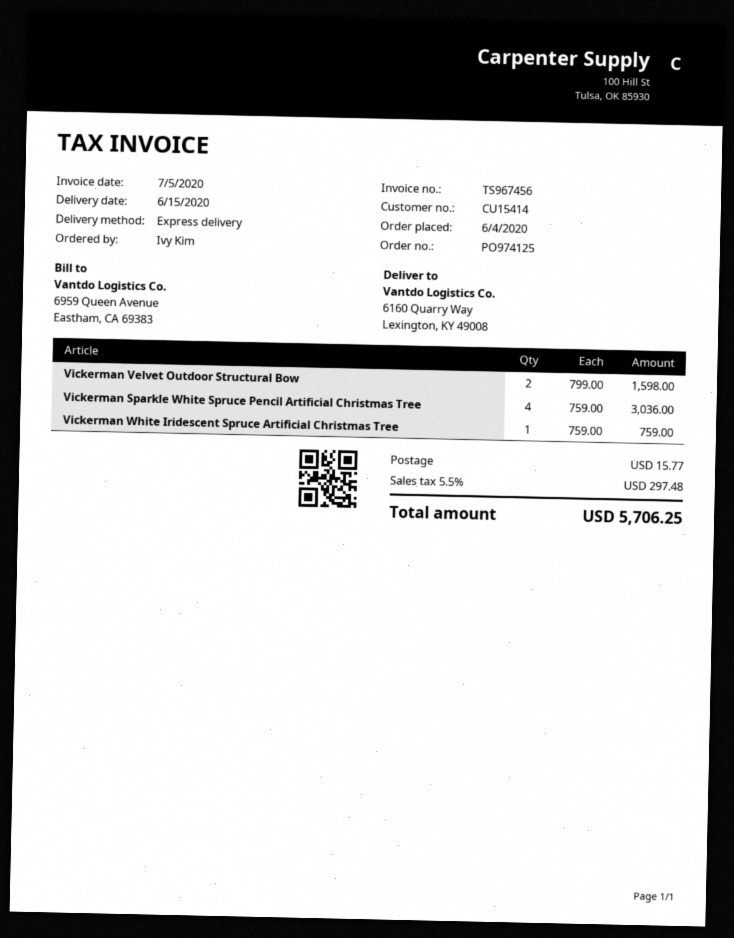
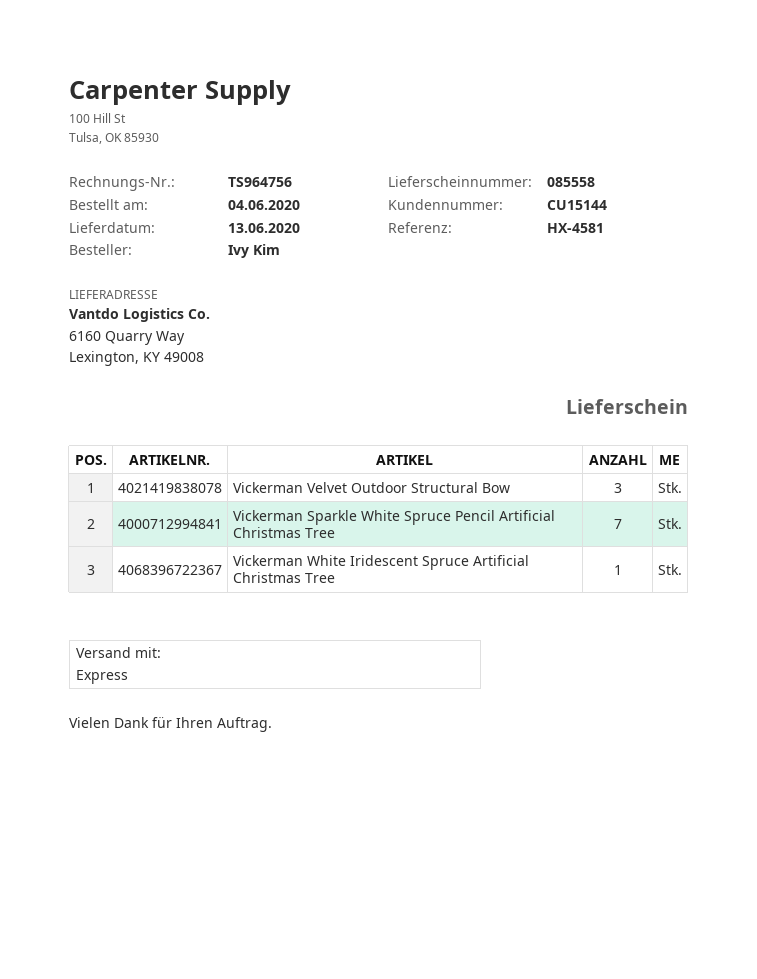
delivery date: 2020-06-15 -> 2020-06-13
invoice number: TS967456 -> TS964756
customer number: CU15414 -> CU15144
Vickerman Velvet Outdoor Structural Bow: 2 -> 3
Vickerman Sparkle White Spruce Pencil Artificial Christmas Tree: 4 -> 7

